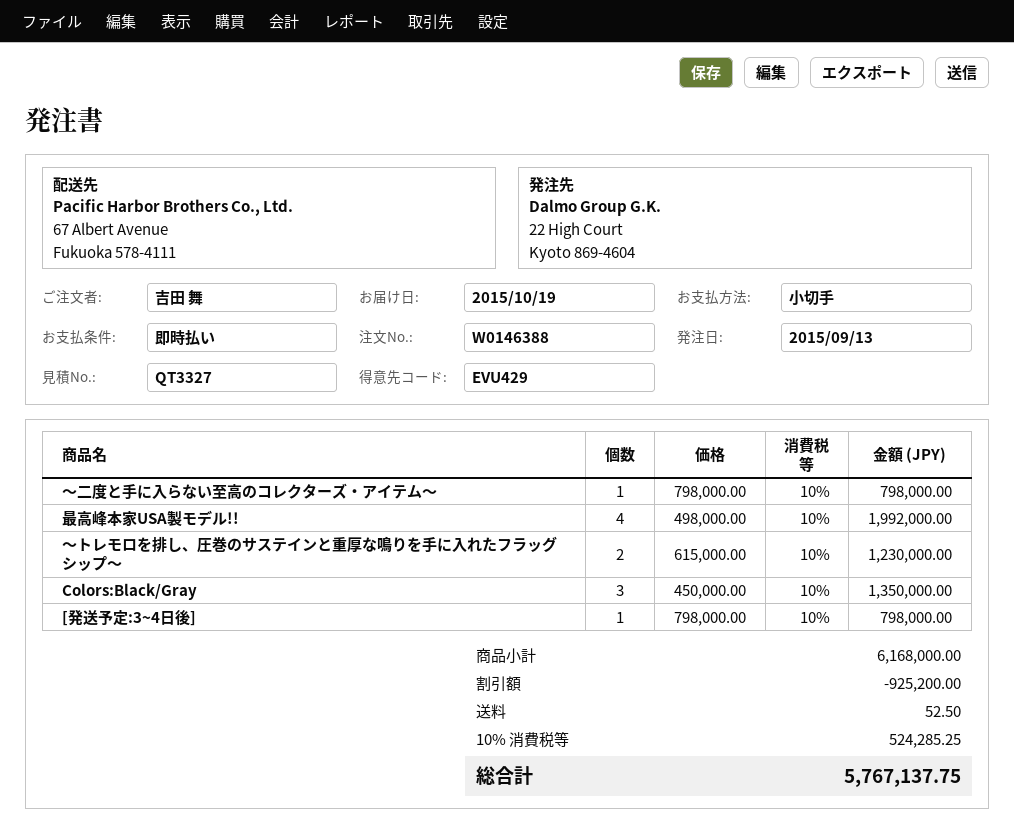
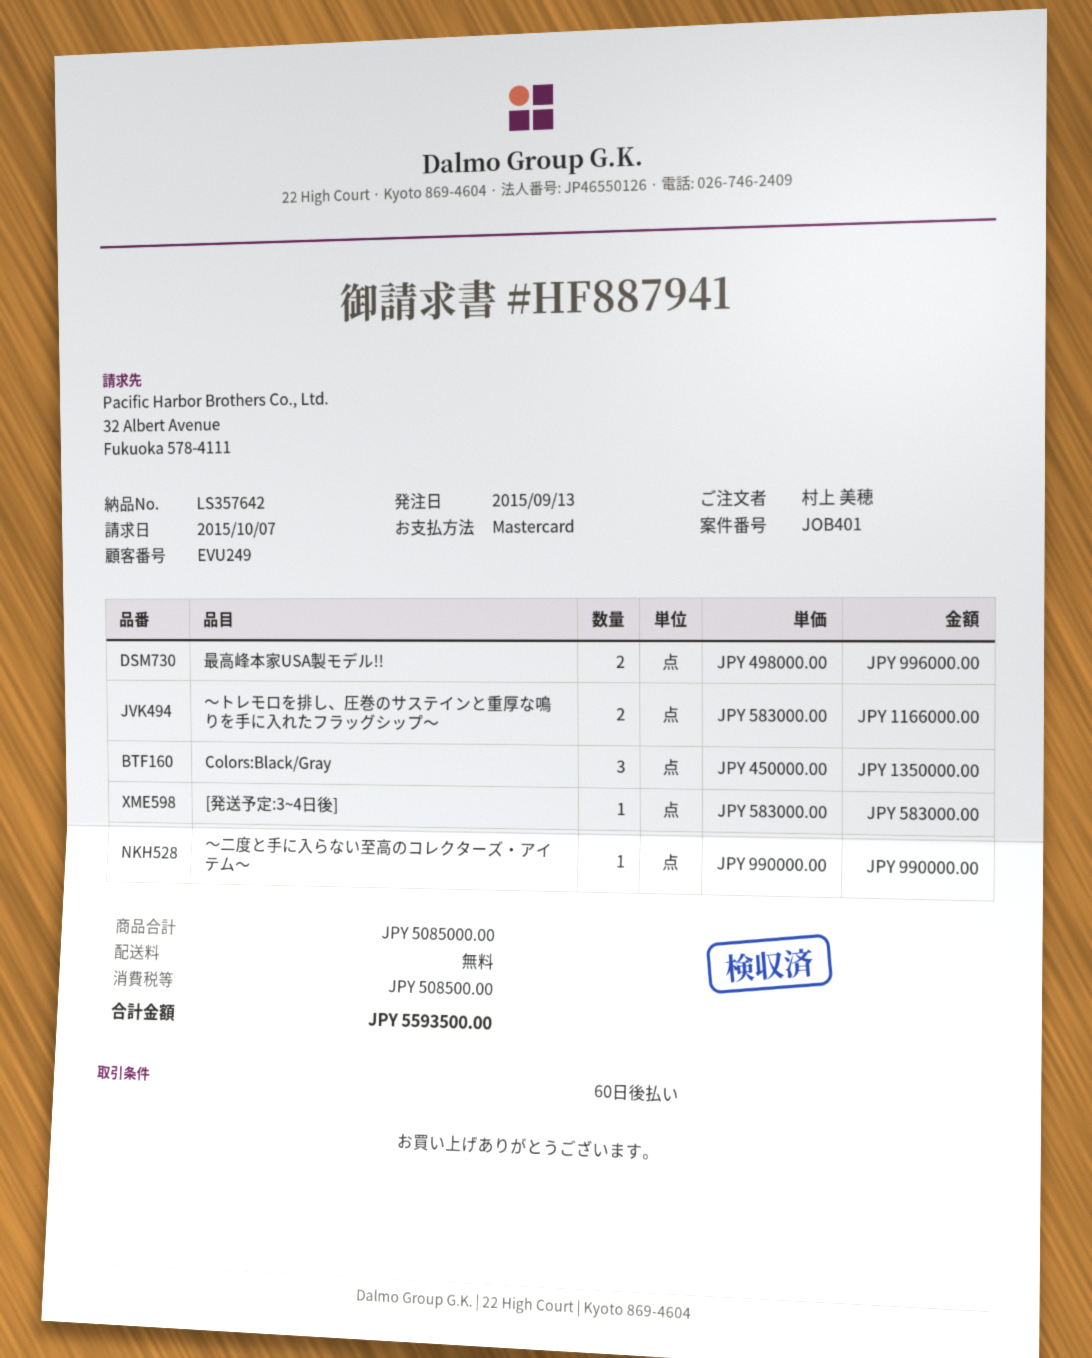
payment terms: on receipt -> 60 days
customer number: EVU429 -> EVU249
ordered by: 吉田 舞 -> 村上 美穂
payment method: cheque -> Mastercard
〜二度と手に入らない至高のコレクターズ・アイテム〜: 1 x 798000.00 = 798000.00 -> 1 x 990000.00 = 990000.00
最高峰本家USA製モデル!!: 4 x 498000.00 = 1992000.00 -> 2 x 498000.00 = 996000.00
〜トレモロを排し、圧巻のサステインと重厚な鳴りを手に入れたフラッグシップ〜: 2 x 615000.00 = 1230000.00 -> 2 x 583000.00 = 1166000.00
[発送予定:3~4日後]: 1 x 798000.00 = 798000.00 -> 1 x 583000.00 = 583000.00
subtotal: 6168000.00 -> 5085000.00
discount: 925200.00 -> none
shipping: 52.50 -> 0.00
tax: 524285.25 -> 508500.00
total: 5767137.75 -> 5593500.00

